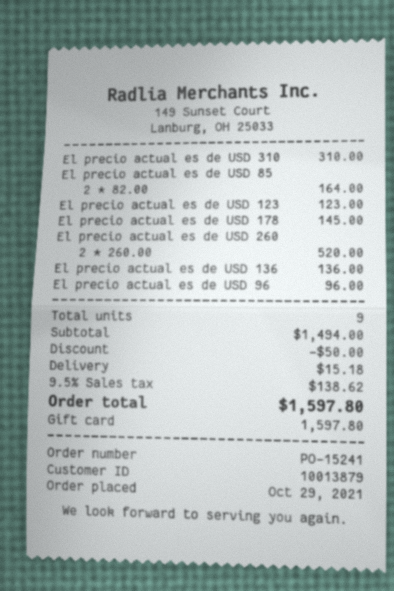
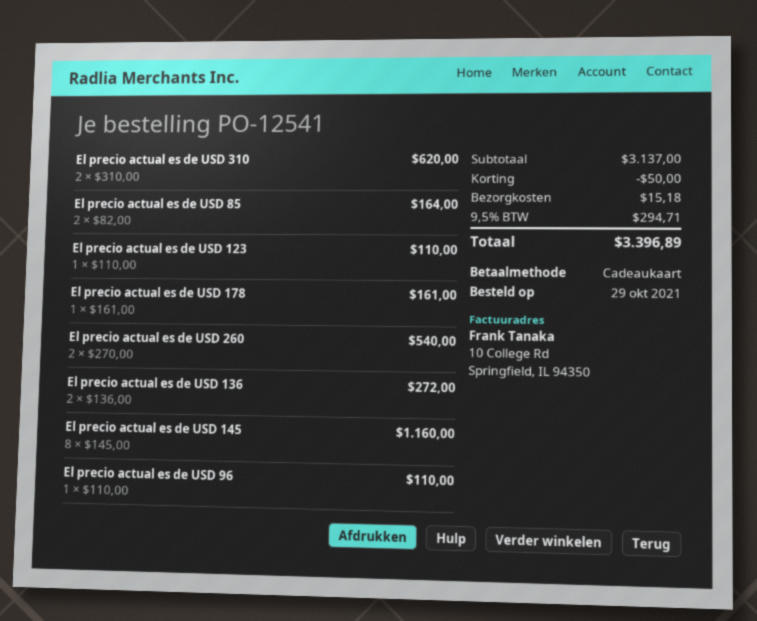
order number: PO-15241 -> PO-12541
El precio actual es de USD 310: 1 x 310.00 = 310.00 -> 2 x 310.00 = 620.00
El precio actual es de USD 123: 1 x 123.00 = 123.00 -> 1 x 110.00 = 110.00
El precio actual es de USD 178: 1 x 145.00 = 145.00 -> 1 x 161.00 = 161.00
El precio actual es de USD 260: 2 x 260.00 = 520.00 -> 2 x 270.00 = 540.00
El precio actual es de USD 136: 1 x 136.00 = 136.00 -> 2 x 136.00 = 272.00
El precio actual es de USD 96: 1 x 96.00 = 96.00 -> 1 x 110.00 = 110.00
El precio actual es de USD 145: none -> 8 x 145.00 = 1160.00
subtotal: 1494.00 -> 3137.00
tax: 9.5% = 138.62 -> 9.5% = 294.71
total: 1597.80 -> 3396.89

